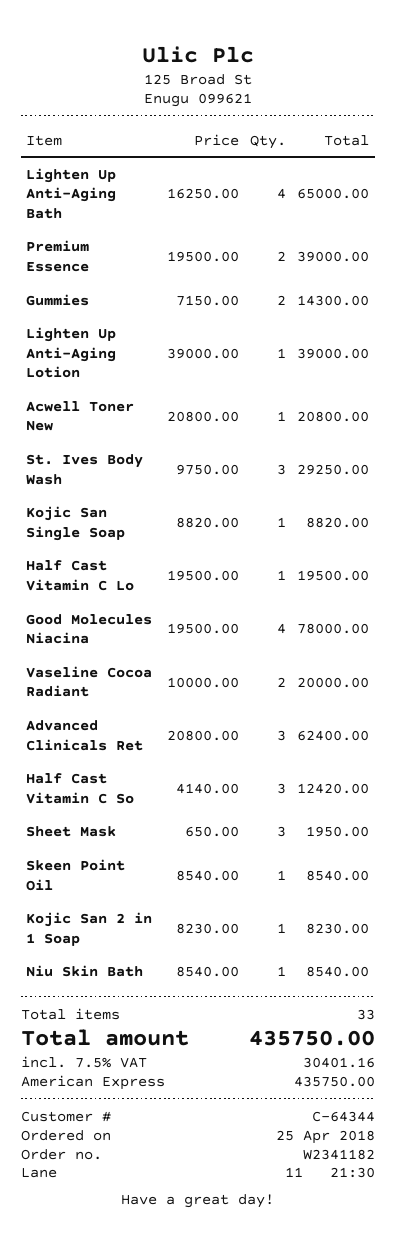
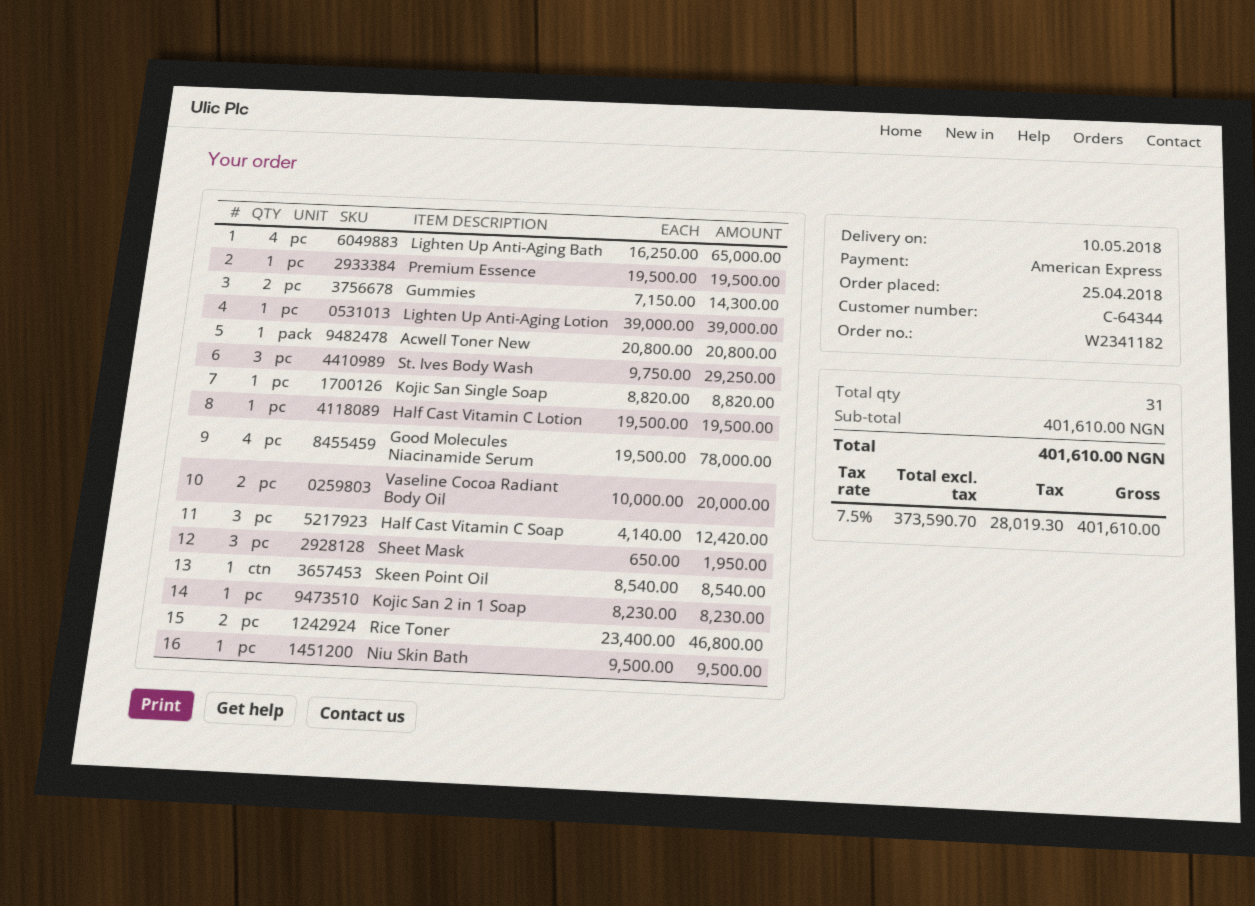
Premium Essence: 2 x 19500.00 = 39000.00 -> 1 x 19500.00 = 19500.00
Advanced Clinicals Ret: 3 x 20800.00 = 62400.00 -> none
Niu Skin Bath: 1 x 8540.00 = 8540.00 -> 1 x 9500.00 = 9500.00
Rice Toner: none -> 2 x 23400.00 = 46800.00
total quantity: 33 -> 31
tax: 7.5% = 30401.16 -> 7.5% = 28019.30
total: 435750.00 -> 401610.00

